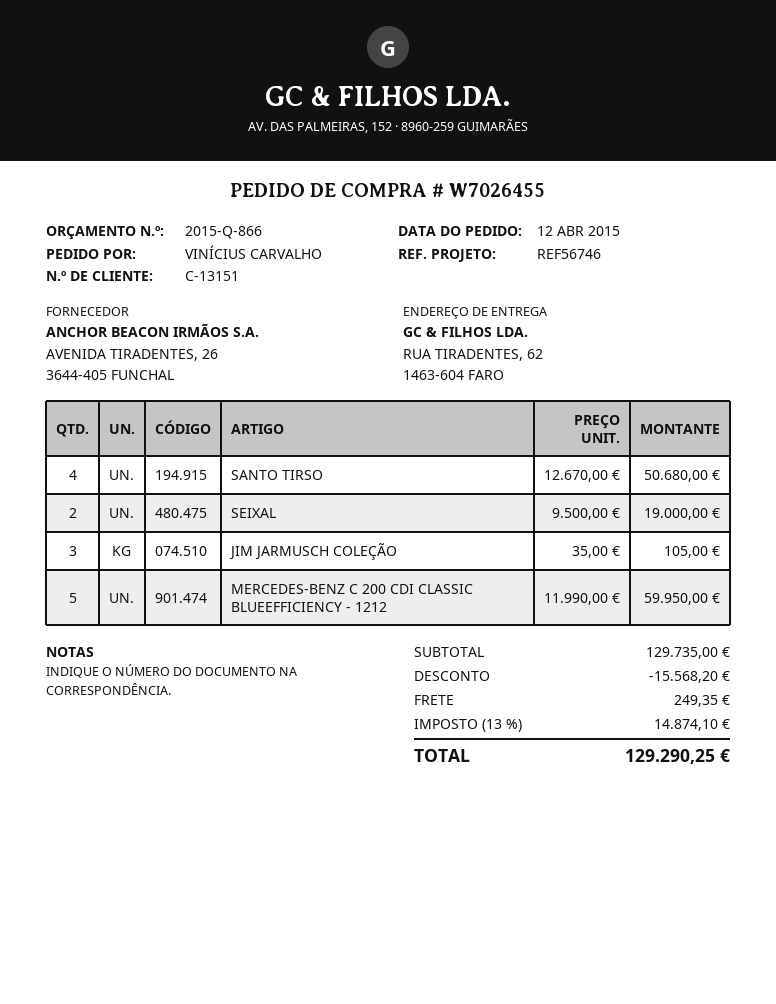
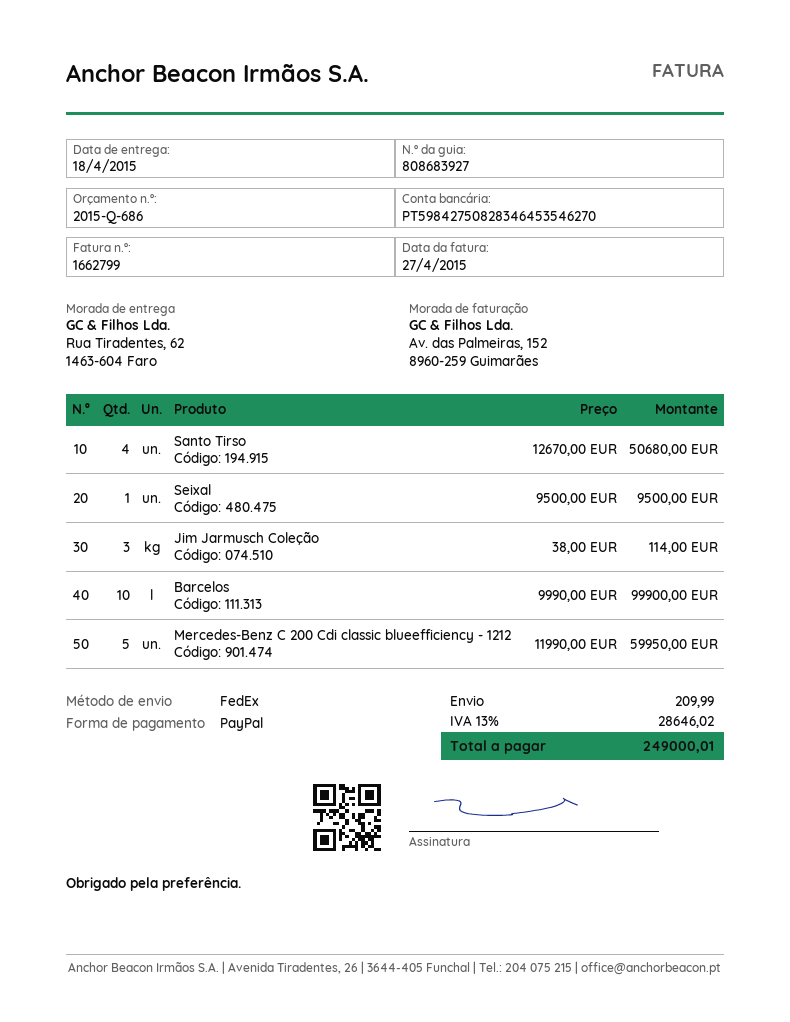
quote number: 2015-Q-866 -> 2015-Q-686
SEIXAL: 2 x 9500.00 = 19000.00 -> 1 x 9500.00 = 9500.00
JIM JARMUSCH COLEÇÃO: 3 x 35.00 = 105.00 -> 3 x 38.00 = 114.00
Barcelos: none -> 10 x 9990.00 = 99900.00
discount: 15568.20 -> none
shipping: 249.35 -> 209.99
tax: 13% = 14874.10 -> 13% = 28646.02
total: 129290.25 -> 249000.01

